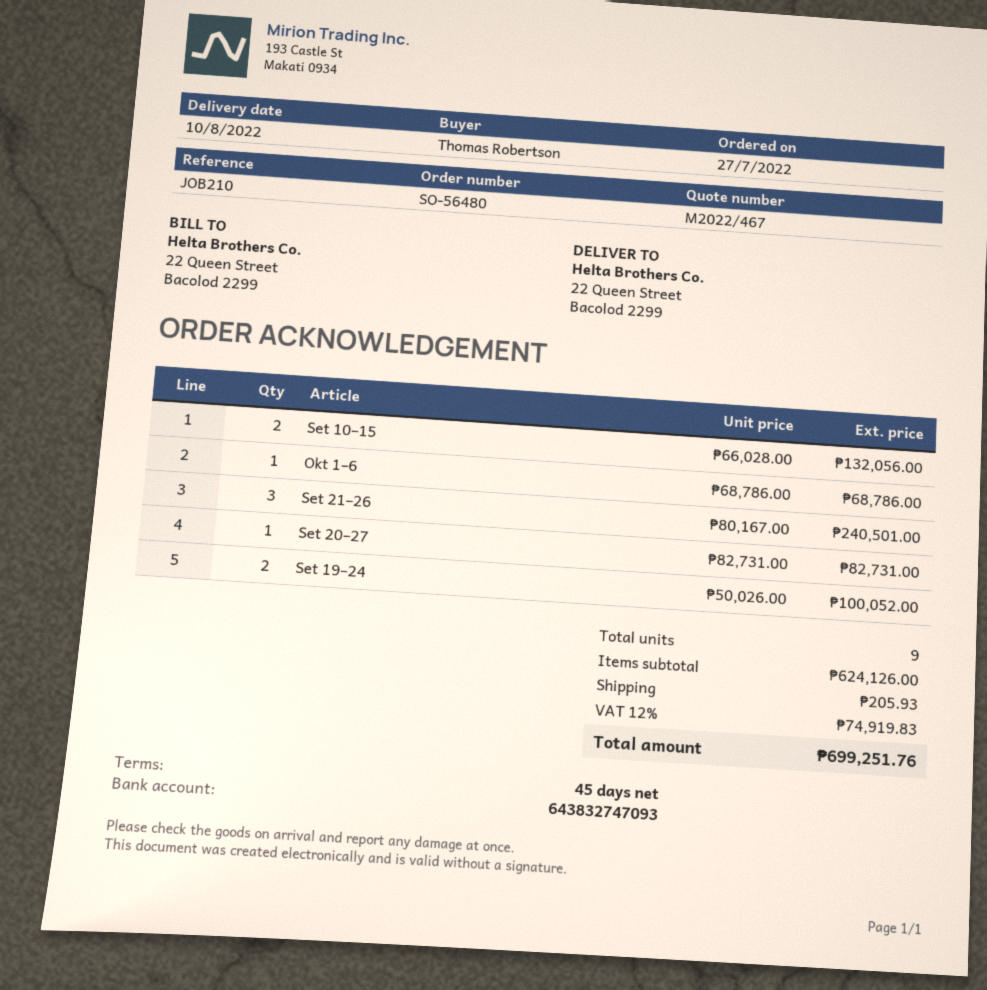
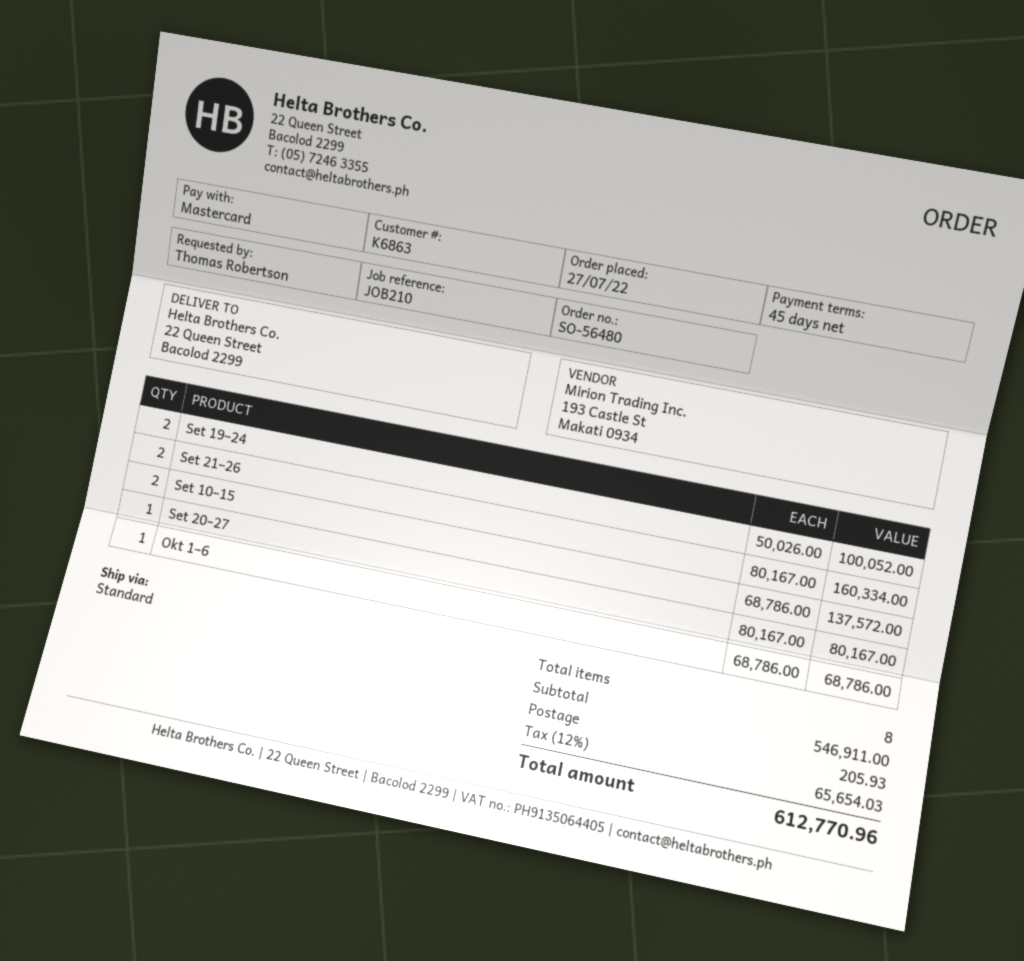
Set 10–15: 2 x 66028.00 = 132056.00 -> 2 x 68786.00 = 137572.00
Set 21–26: 3 x 80167.00 = 240501.00 -> 2 x 80167.00 = 160334.00
Set 20–27: 1 x 82731.00 = 82731.00 -> 1 x 80167.00 = 80167.00
total quantity: 9 -> 8
subtotal: 624126.00 -> 546911.00
tax: 12% = 74919.83 -> 12% = 65654.03
total: 699251.76 -> 612770.96

